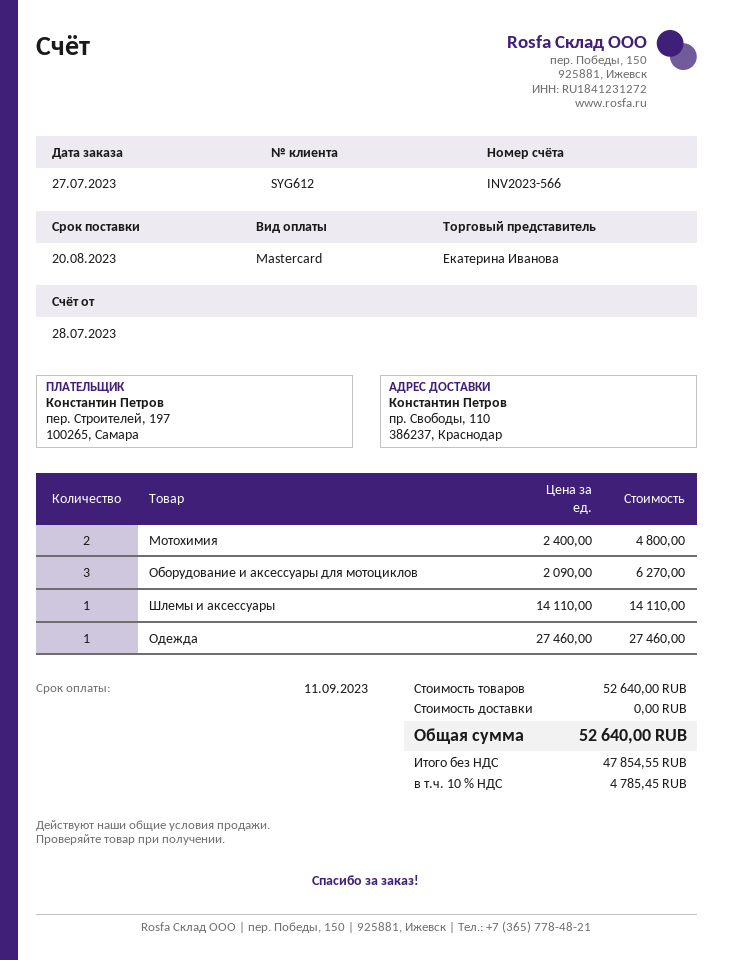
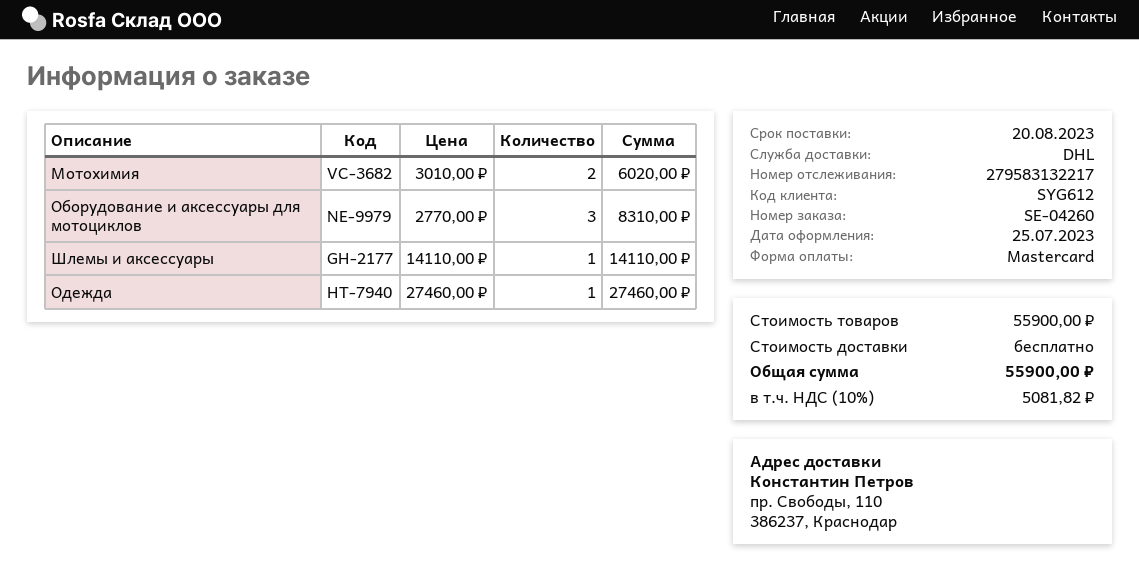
order date: 2023-07-27 -> 2023-07-25
Мотохимия: 2 x 2400.00 = 4800.00 -> 2 x 3010.00 = 6020.00
Оборудование и аксессуары для мотоциклов: 3 x 2090.00 = 6270.00 -> 3 x 2770.00 = 8310.00
subtotal: 52640.00 -> 55900.00
tax: 10% = 4785.45 -> 10% = 5081.82
total: 52640.00 -> 55900.00

